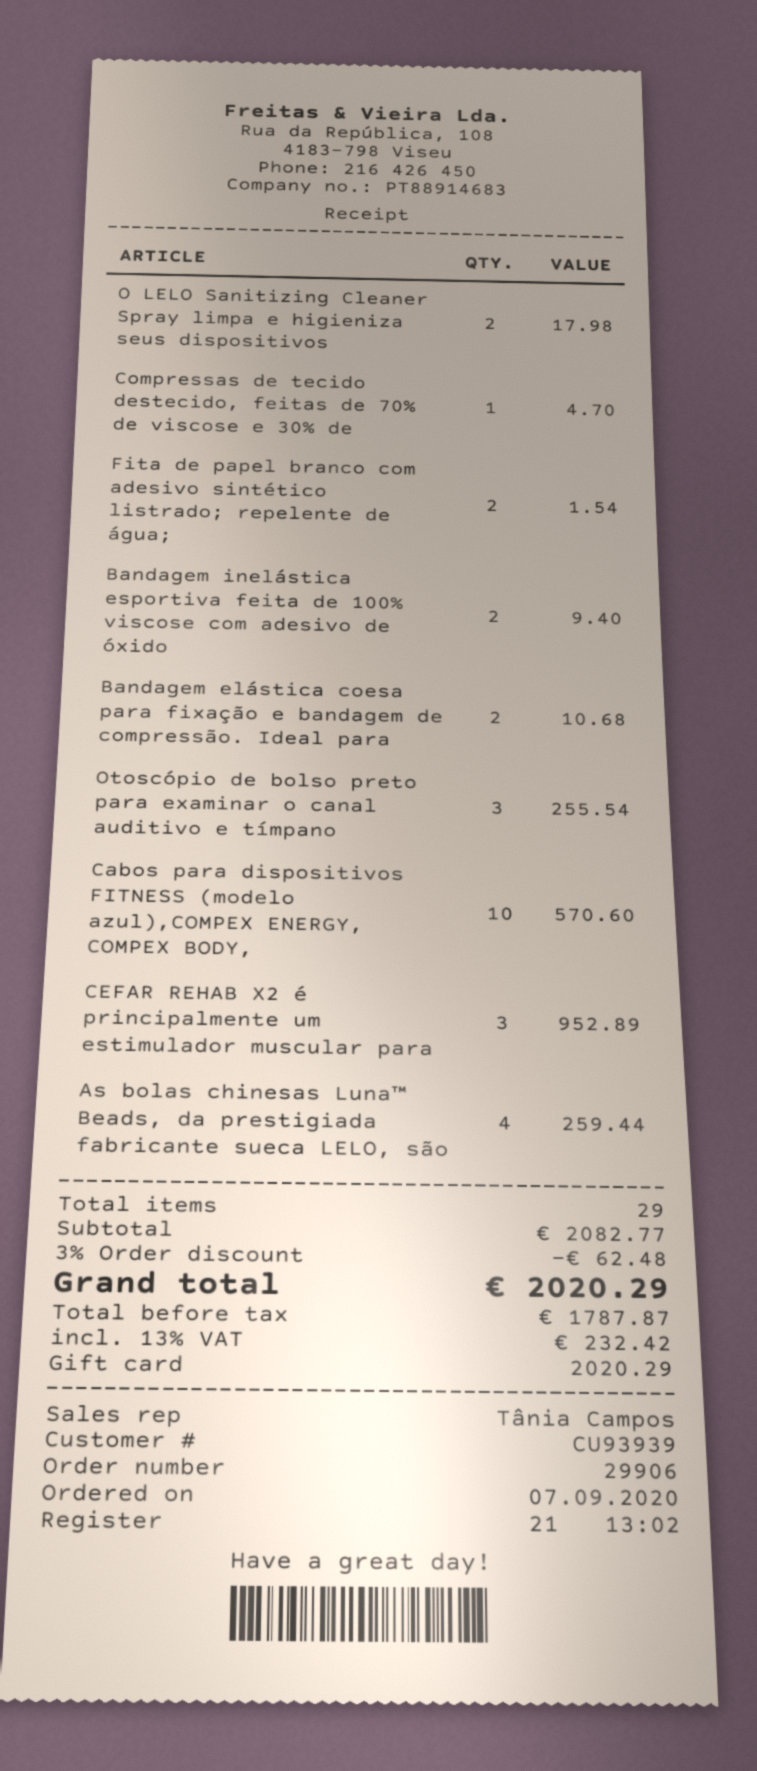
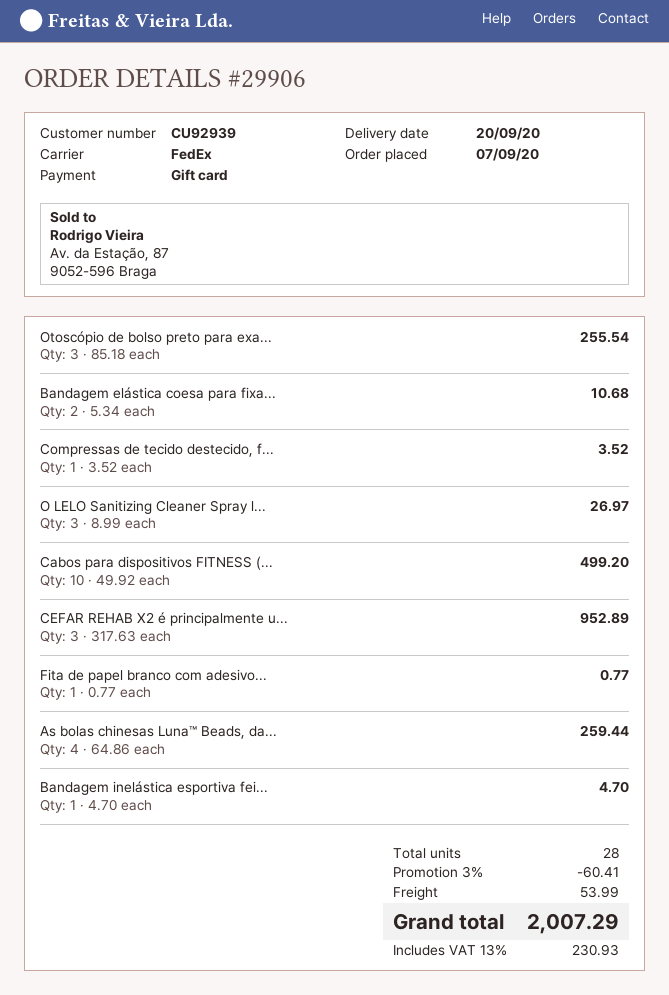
customer number: CU93939 -> CU92939
O LELO Sanitizing Cleaner Spray limpa e higieniza seus dispositivos: 2 for 17.98 -> 3 for 26.97
Compressas de tecido destecido, feitas de 70% de viscose e 30% de: 1 for 4.70 -> 1 for 3.52
Fita de papel branco com adesivo sintético listrado; repelente de água;: 2 for 1.54 -> 1 for 0.77
Bandagem inelástica esportiva feita de 100% viscose com adesivo de óxido: 2 for 9.40 -> 1 for 4.70
Cabos para dispositivos FITNESS (modelo azul),COMPEX ENERGY, COMPEX BODY,: 10 for 570.60 -> 10 for 499.20
total quantity: 29 -> 28
discount: 3% = 62.48 -> 3% = 60.41
shipping: none -> 53.99
tax: 13% = 232.42 -> 13% = 230.93
total: 2020.29 -> 2007.29

